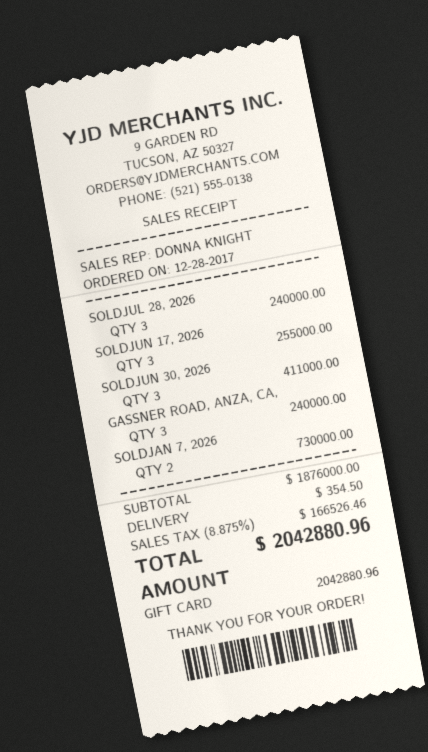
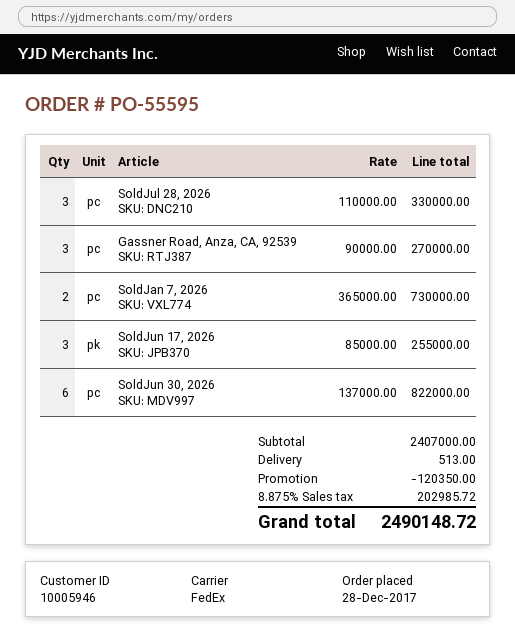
SOLDJUL 28, 2026: 3 for 240000.00 -> 3 for 330000.00
SOLDJUN 30, 2026: 3 for 411000.00 -> 6 for 822000.00
GASSNER ROAD, ANZA, CA,: 3 for 240000.00 -> 3 for 270000.00
subtotal: 1876000.00 -> 2407000.00
discount: none -> 120350.00
shipping: 354.50 -> 513.00
tax: 8.875% = 166526.46 -> 8.875% = 202985.72
total: 2042880.96 -> 2490148.72

